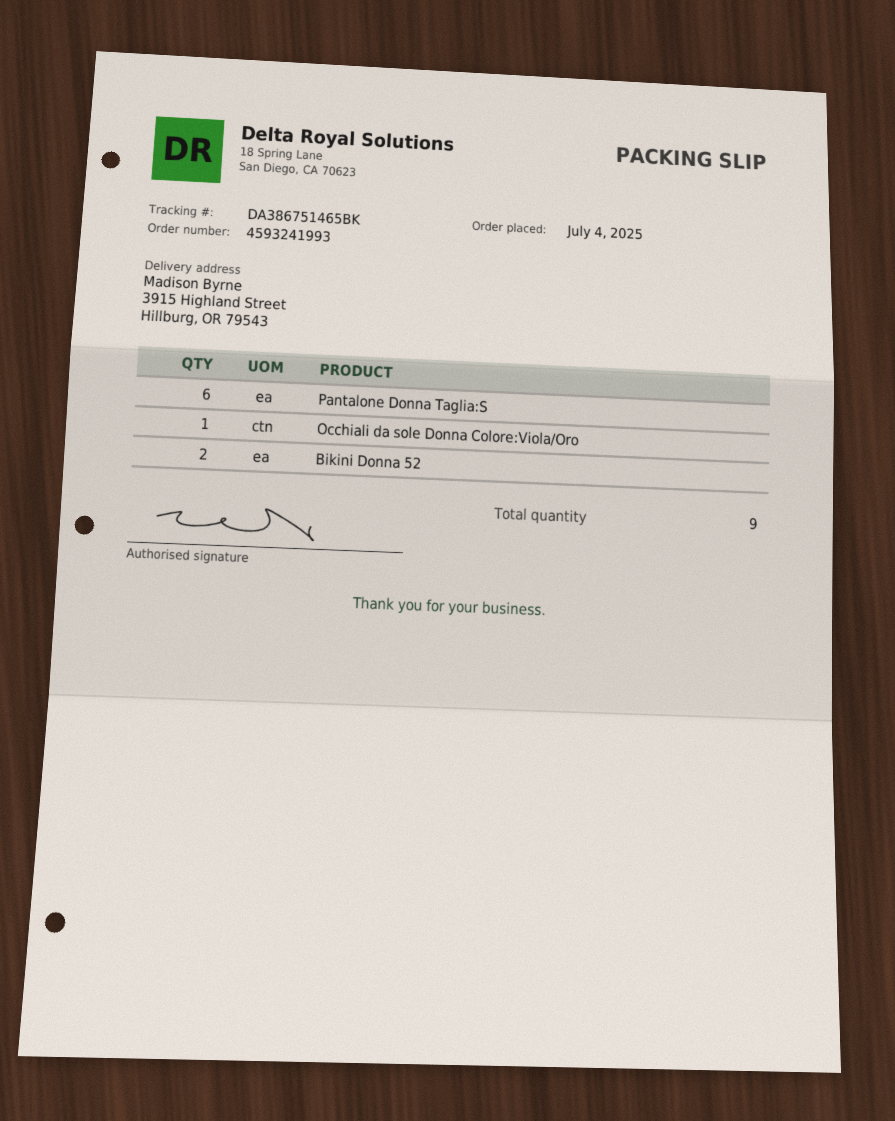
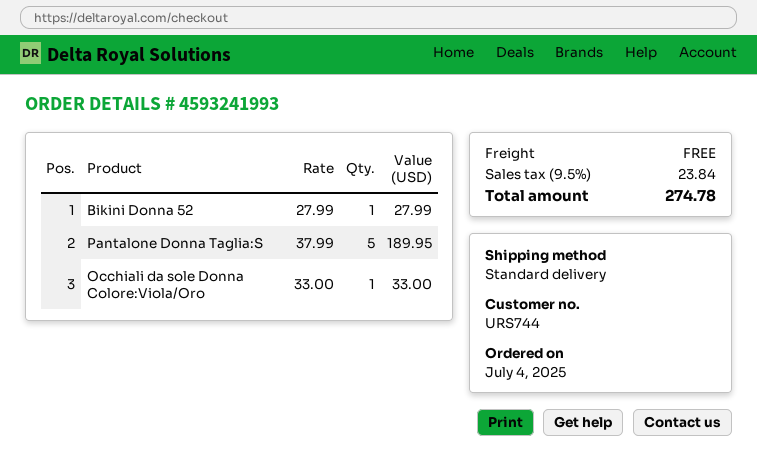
Pantalone Donna Taglia:S: 6 -> 5
Bikini Donna 52: 2 -> 1

